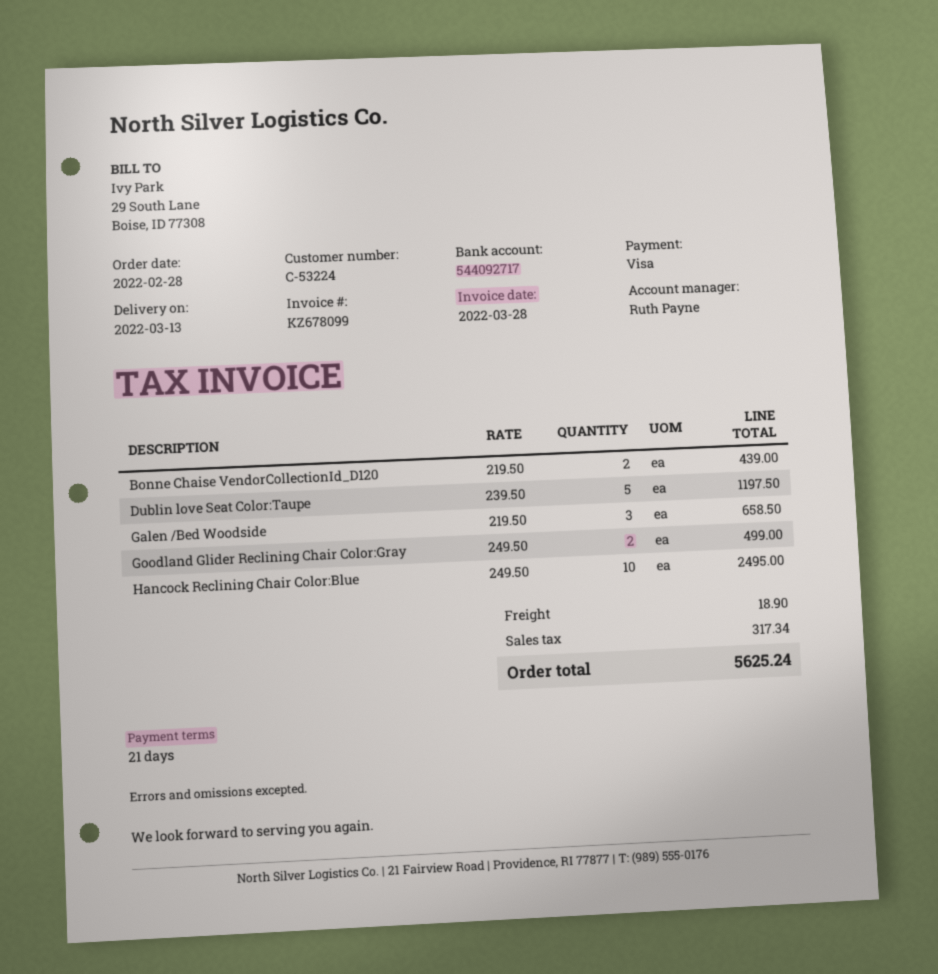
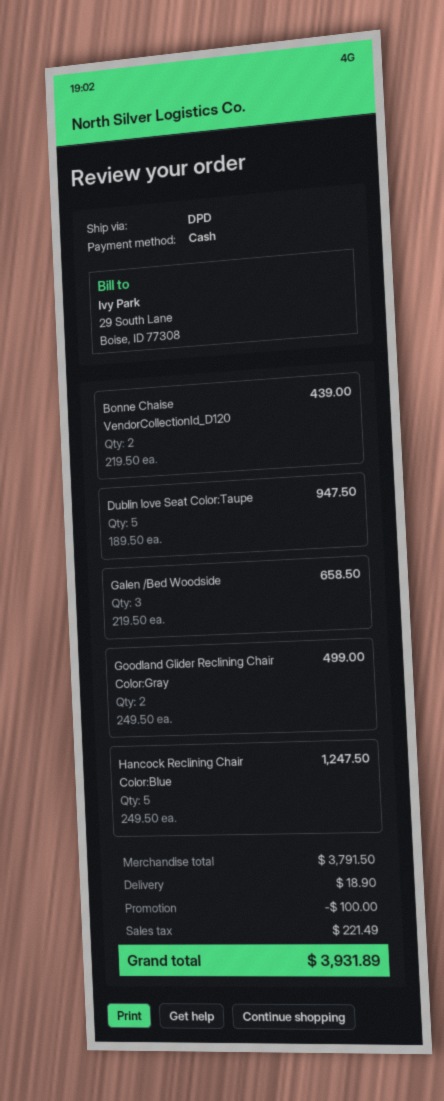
payment method: Visa -> cash
Dublin love Seat Color:Taupe: 5 x 239.50 = 1197.50 -> 5 x 189.50 = 947.50
Hancock Reclining Chair Color:Blue: 10 x 249.50 = 2495.00 -> 5 x 249.50 = 1247.50
discount: none -> 100.00
tax: 317.34 -> 221.49
total: 5625.24 -> 3931.89

